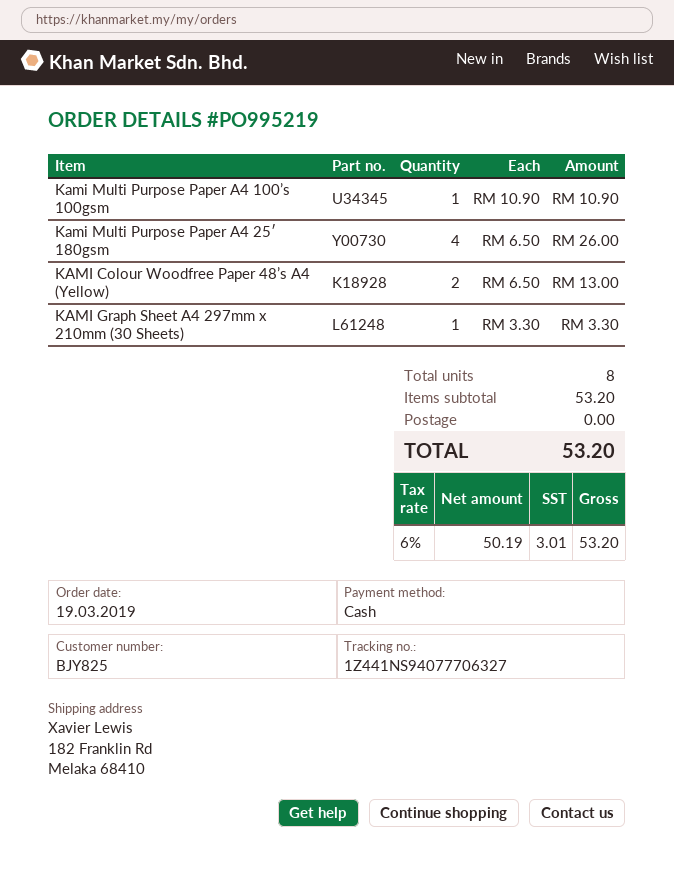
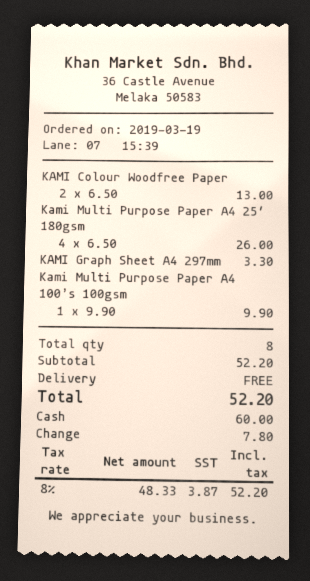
Kami Multi Purpose Paper A4 100’s 100gsm: 1 x 10.90 = 10.90 -> 1 x 9.90 = 9.90
subtotal: 53.20 -> 52.20
net: 50.19 -> 48.33
tax: 6% = 3.01 -> 8% = 3.87
total: 53.20 -> 52.20

